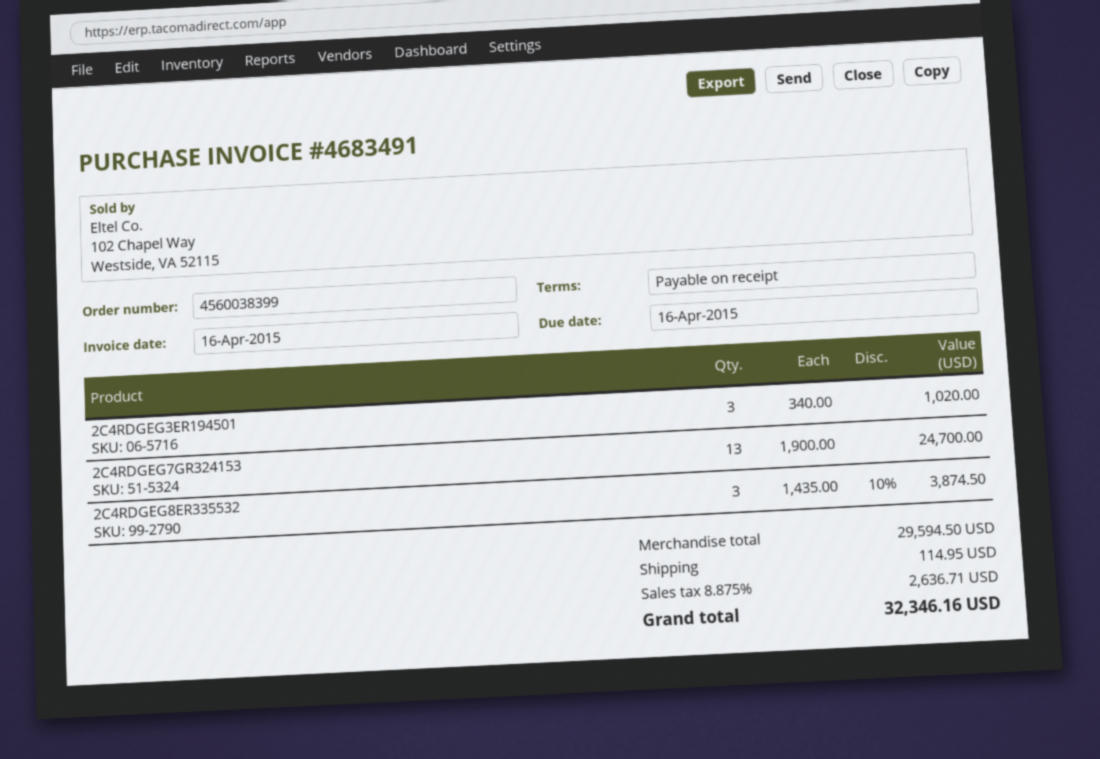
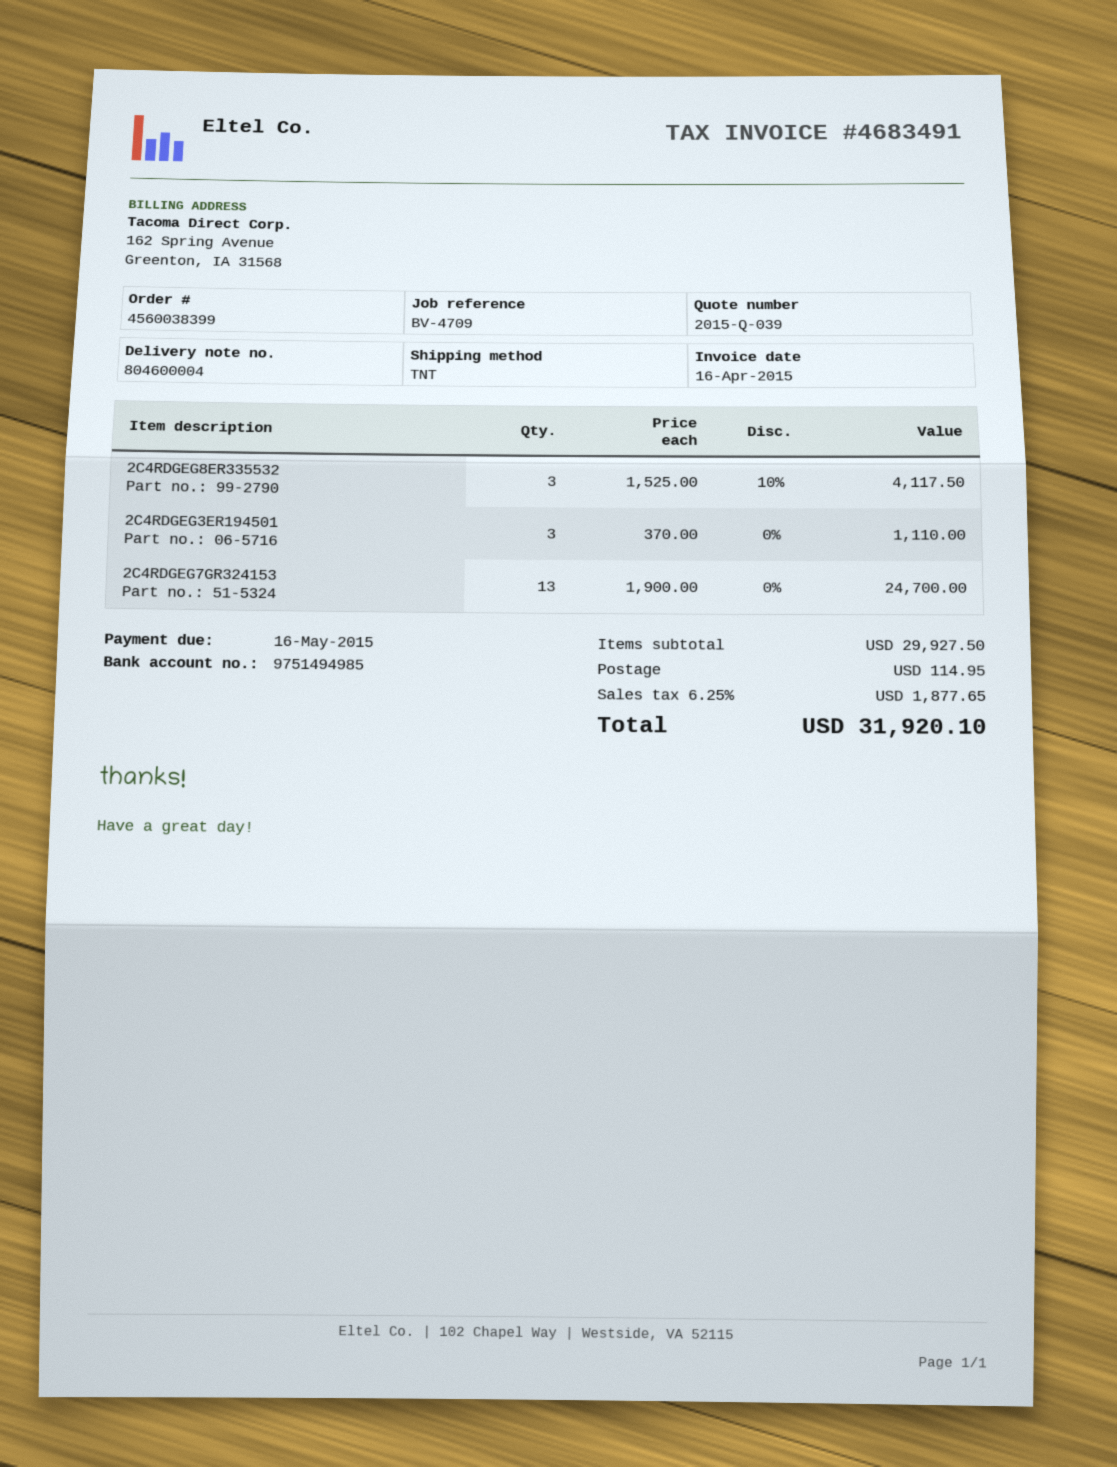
due date: 2015-04-16 -> 2015-05-16
2C4RDGEG3ER194501: 3 x 340.00 = 1020.00 -> 3 x 370.00 = 1110.00
2C4RDGEG8ER335532: 3 x 1435.00 - 10% = 3874.50 -> 3 x 1525.00 - 10% = 4117.50
subtotal: 29594.50 -> 29927.50
tax: 8.875% = 2636.71 -> 6.25% = 1877.65
total: 32346.16 -> 31920.10

